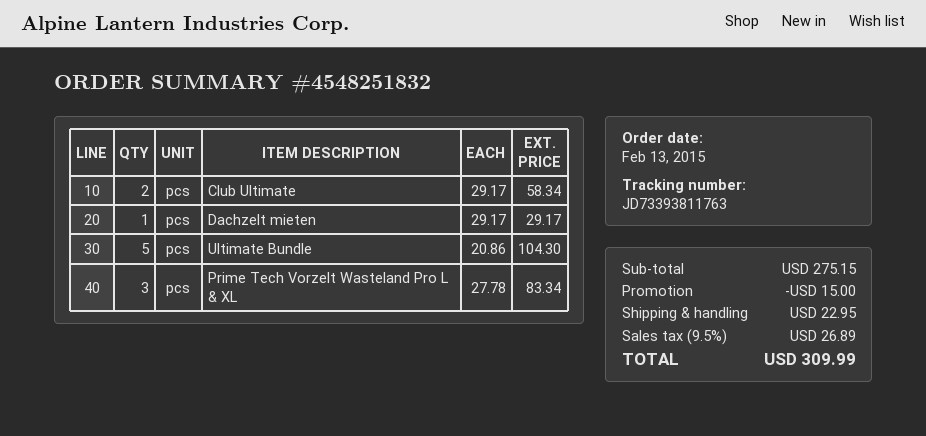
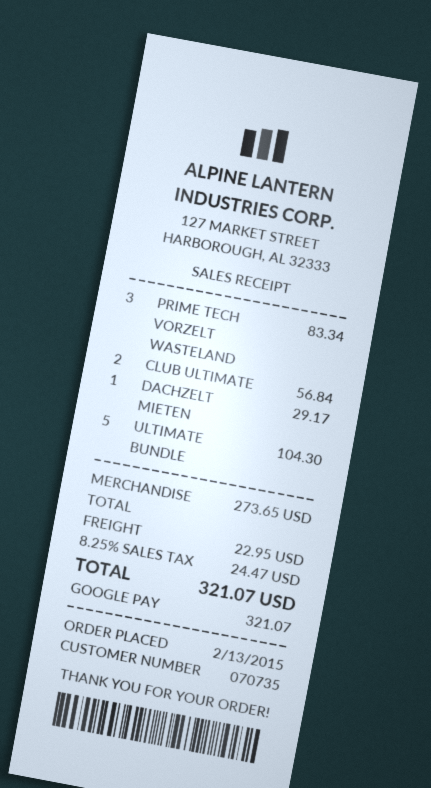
Club Ultimate: 2 for 58.34 -> 2 for 56.84
subtotal: 275.15 -> 273.65
discount: 15.00 -> none
tax: 9.5% = 26.89 -> 8.25% = 24.47
total: 309.99 -> 321.07

